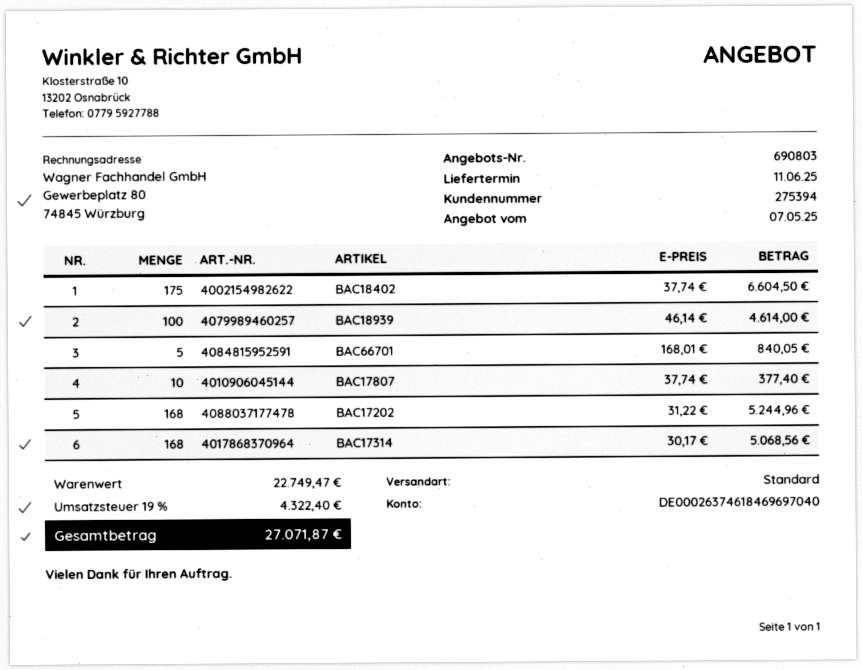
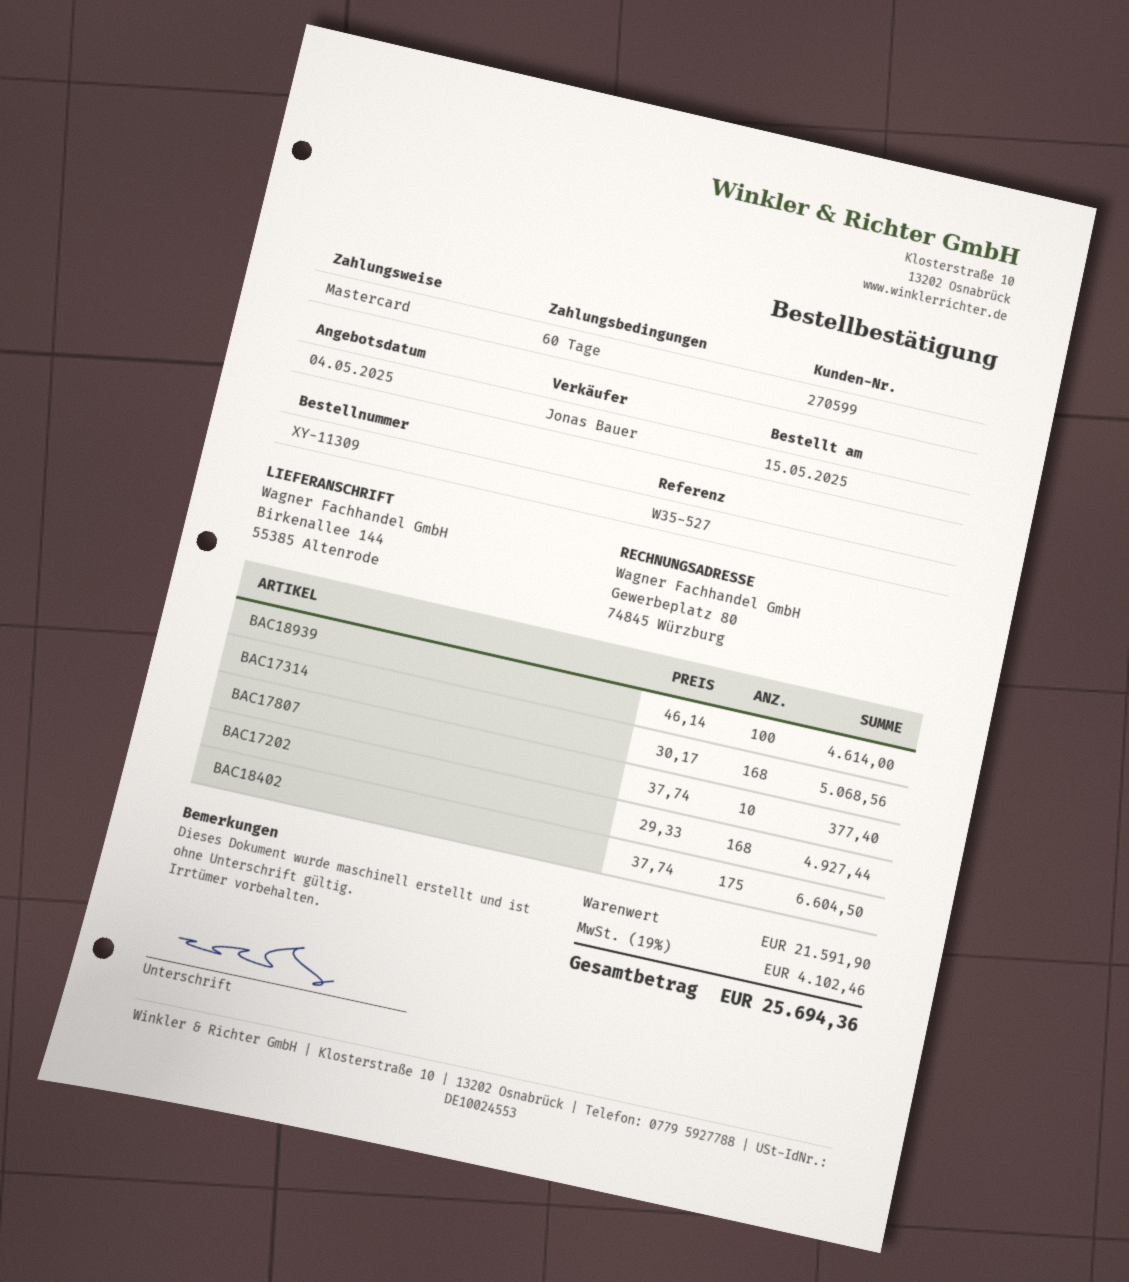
quote date: 2025-05-07 -> 2025-05-04
customer number: 275394 -> 270599
BAC66701: 5 x 168.01 = 840.05 -> none
BAC17202: 168 x 31.22 = 5244.96 -> 168 x 29.33 = 4927.44
subtotal: 22749.47 -> 21591.90
tax: 19% = 4322.40 -> 19% = 4102.46
total: 27071.87 -> 25694.36

